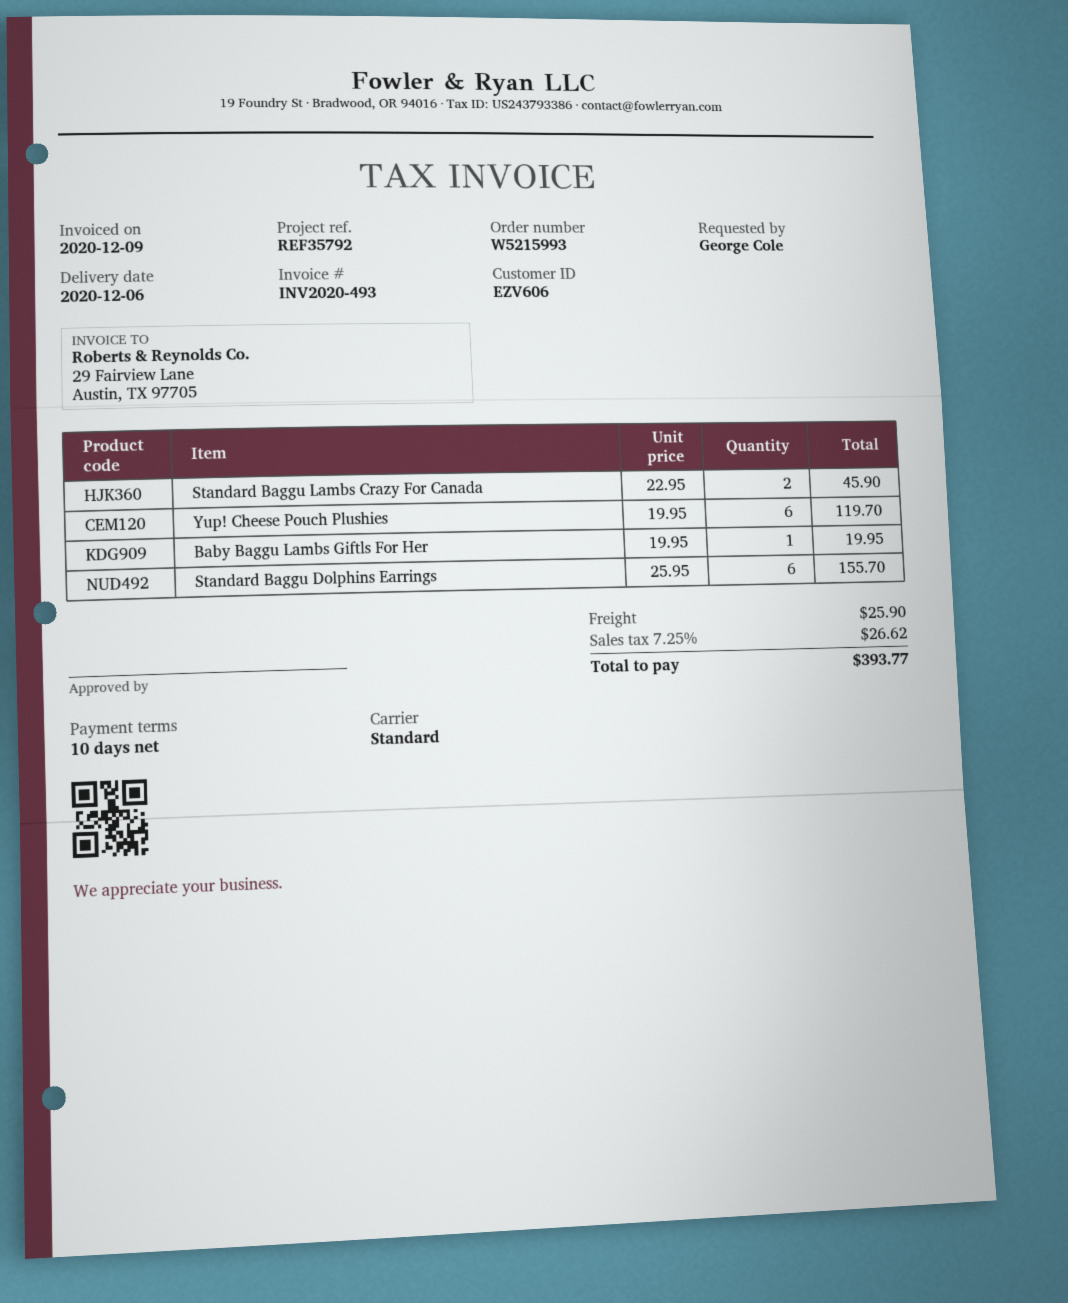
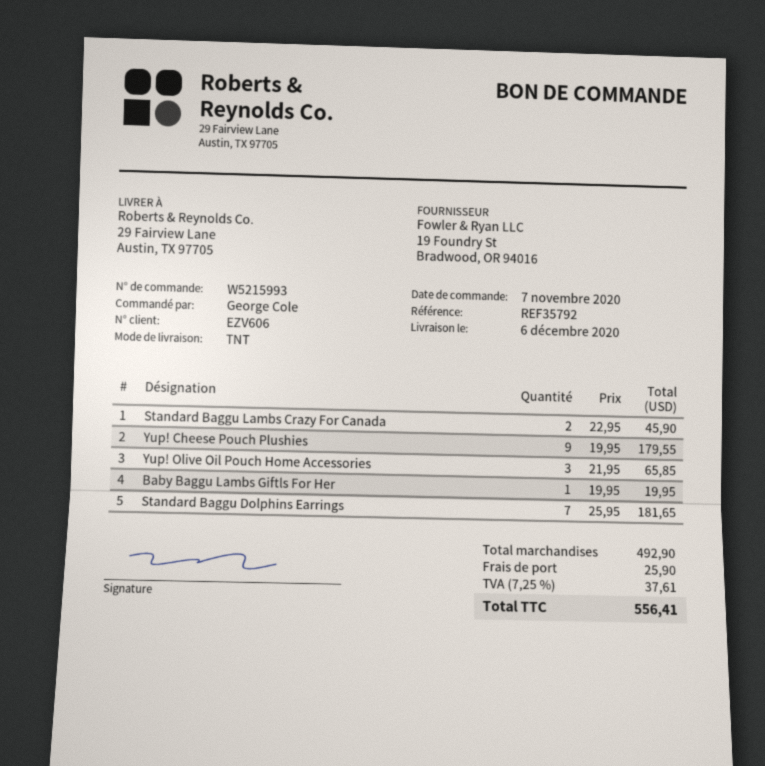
shipping method: standard -> TNT
Yup! Cheese Pouch Plushies: 6 x 19.95 = 119.70 -> 9 x 19.95 = 179.55
Standard Baggu Dolphins Earrings: 6 x 25.95 = 155.70 -> 7 x 25.95 = 181.65
Yup! Olive Oil Pouch Home Accessories: none -> 3 x 21.95 = 65.85
tax: 7.25% = 26.62 -> 7.25% = 37.61
total: 393.77 -> 556.41

